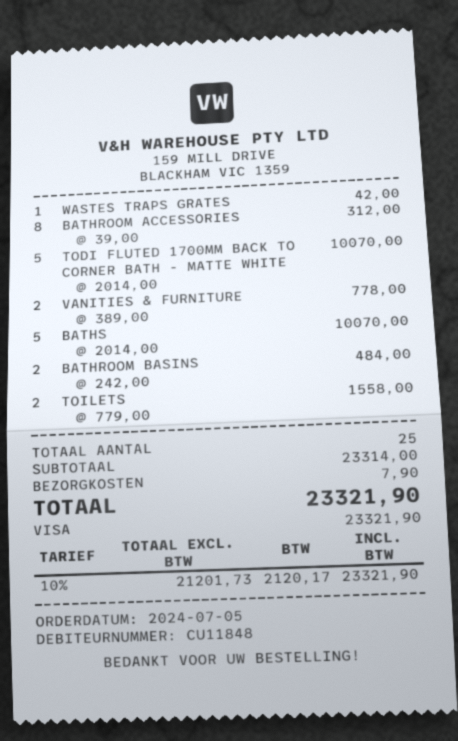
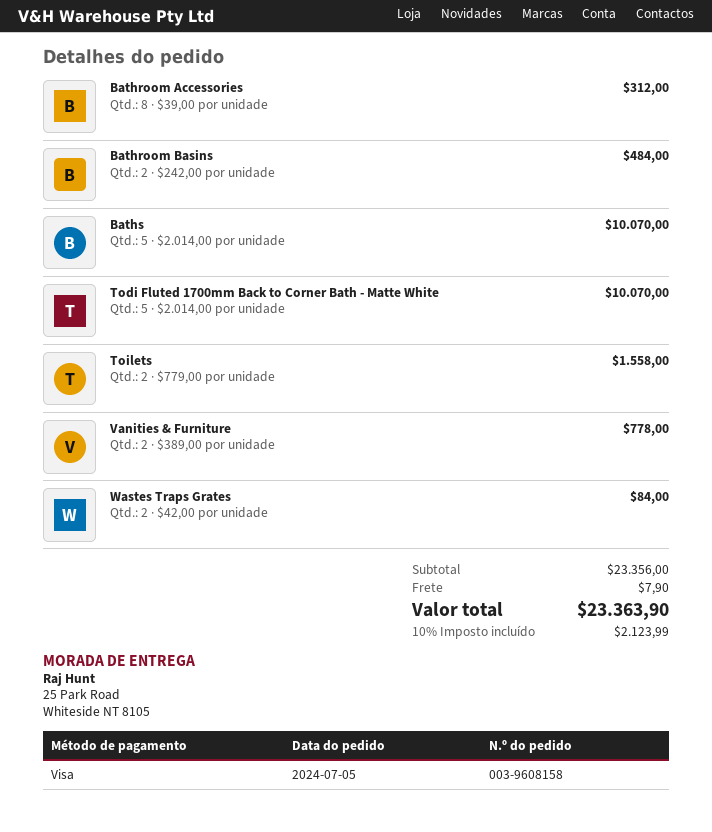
WASTES TRAPS GRATES: 1 x 42.00 = 42.00 -> 2 x 42.00 = 84.00
subtotal: 23314.00 -> 23356.00
tax: 10% = 2120.17 -> 10% = 2123.99
total: 23321.90 -> 23363.90

